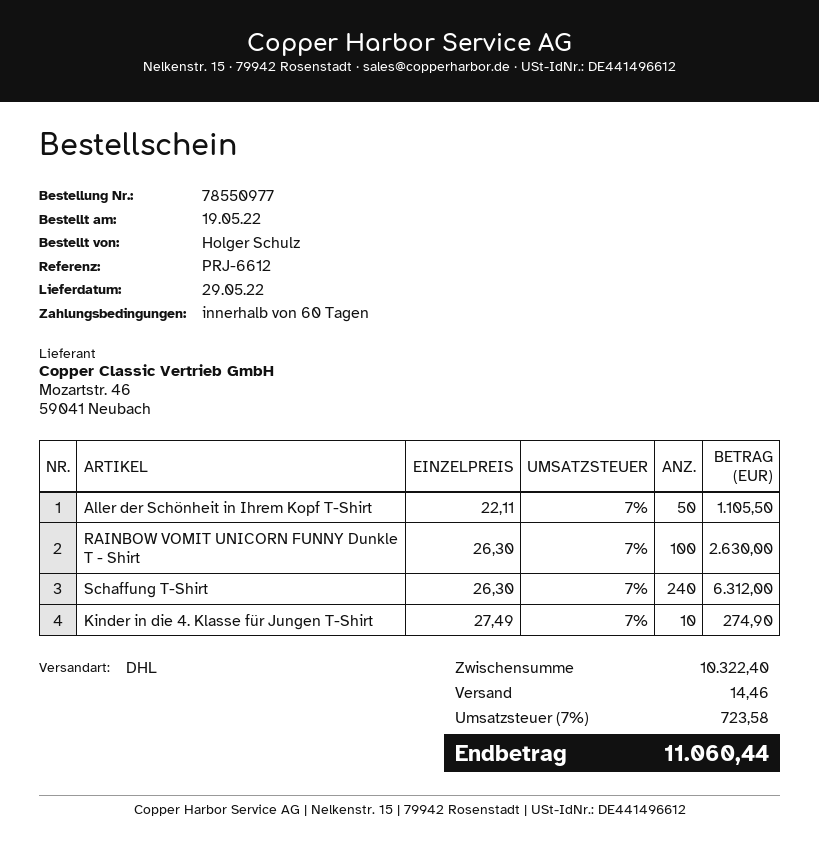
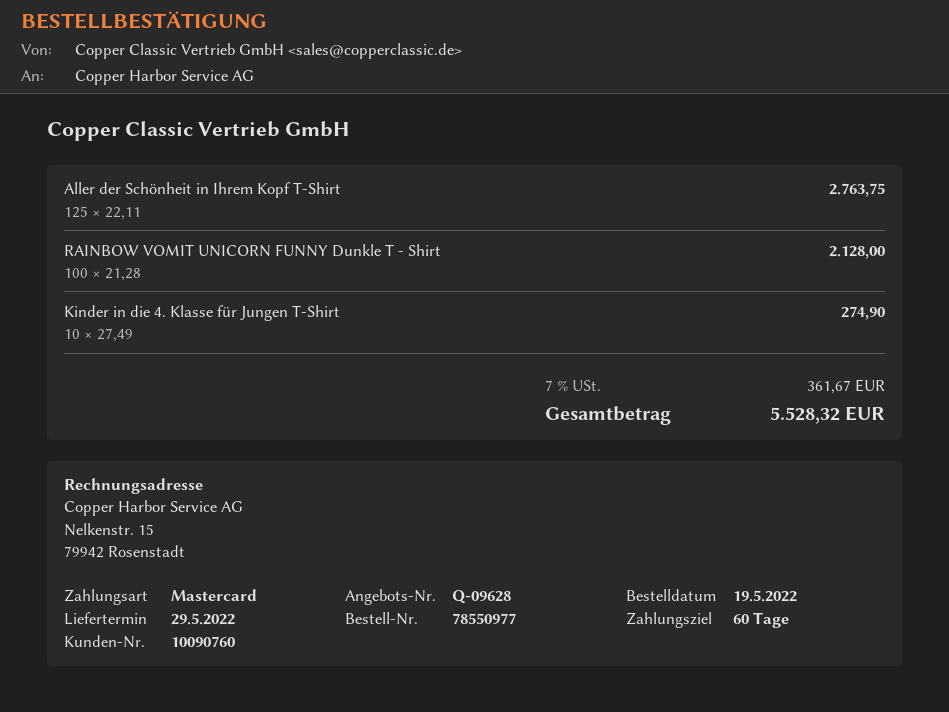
Aller der Schönheit in Ihrem Kopf T-Shirt: 50 x 22.11 = 1105.50 -> 125 x 22.11 = 2763.75
RAINBOW VOMIT UNICORN FUNNY Dunkle T - Shirt: 100 x 26.30 = 2630.00 -> 100 x 21.28 = 2128.00
Schaffung T-Shirt: 240 x 26.30 = 6312.00 -> none
shipping: 14.46 -> none
tax: 7% = 723.58 -> 7% = 361.67
total: 11060.44 -> 5528.32

